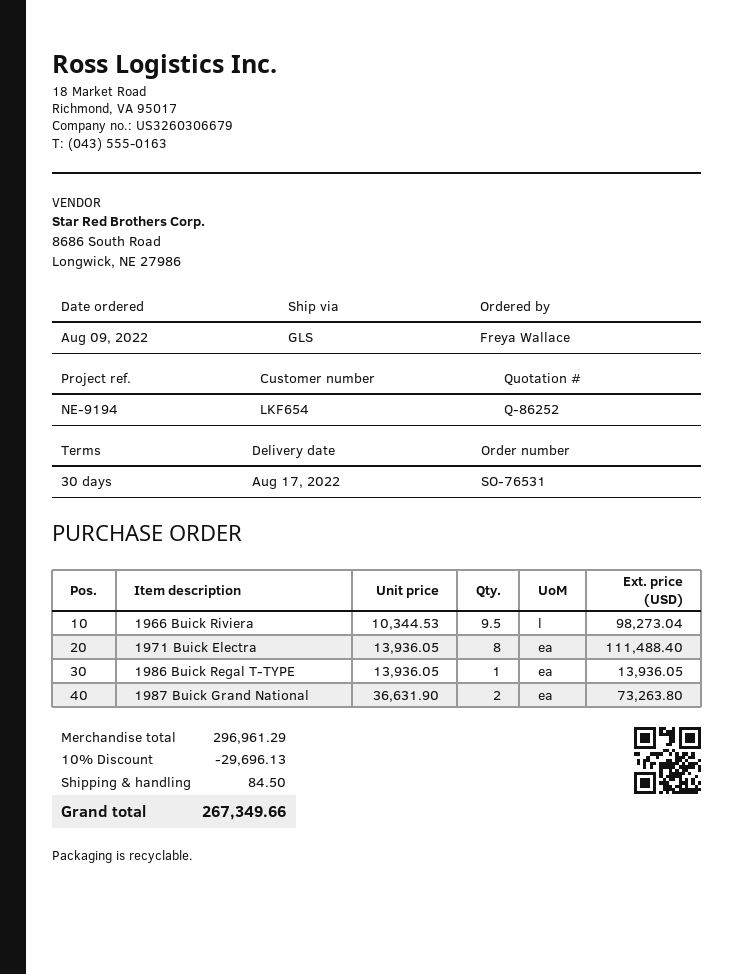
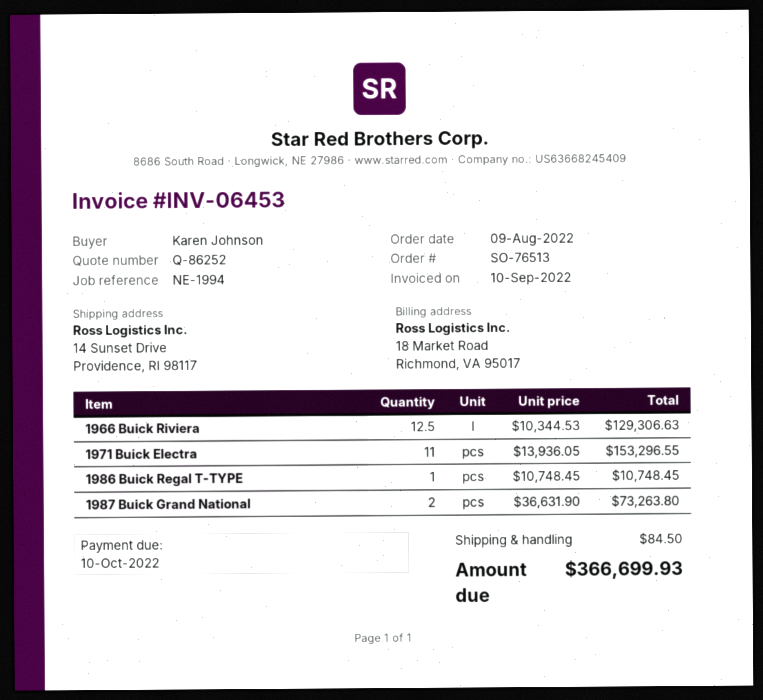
order number: SO-76531 -> SO-76513
reference: NE-9194 -> NE-1994
ordered by: Freya Wallace -> Karen Johnson
1966 Buick Riviera: 9.5 x 10344.53 = 98273.04 -> 12.5 x 10344.53 = 129306.63
1971 Buick Electra: 8 x 13936.05 = 111488.40 -> 11 x 13936.05 = 153296.55
1986 Buick Regal T-TYPE: 1 x 13936.05 = 13936.05 -> 1 x 10748.45 = 10748.45
discount: 10% = 29696.13 -> none
total: 267349.66 -> 366699.93

